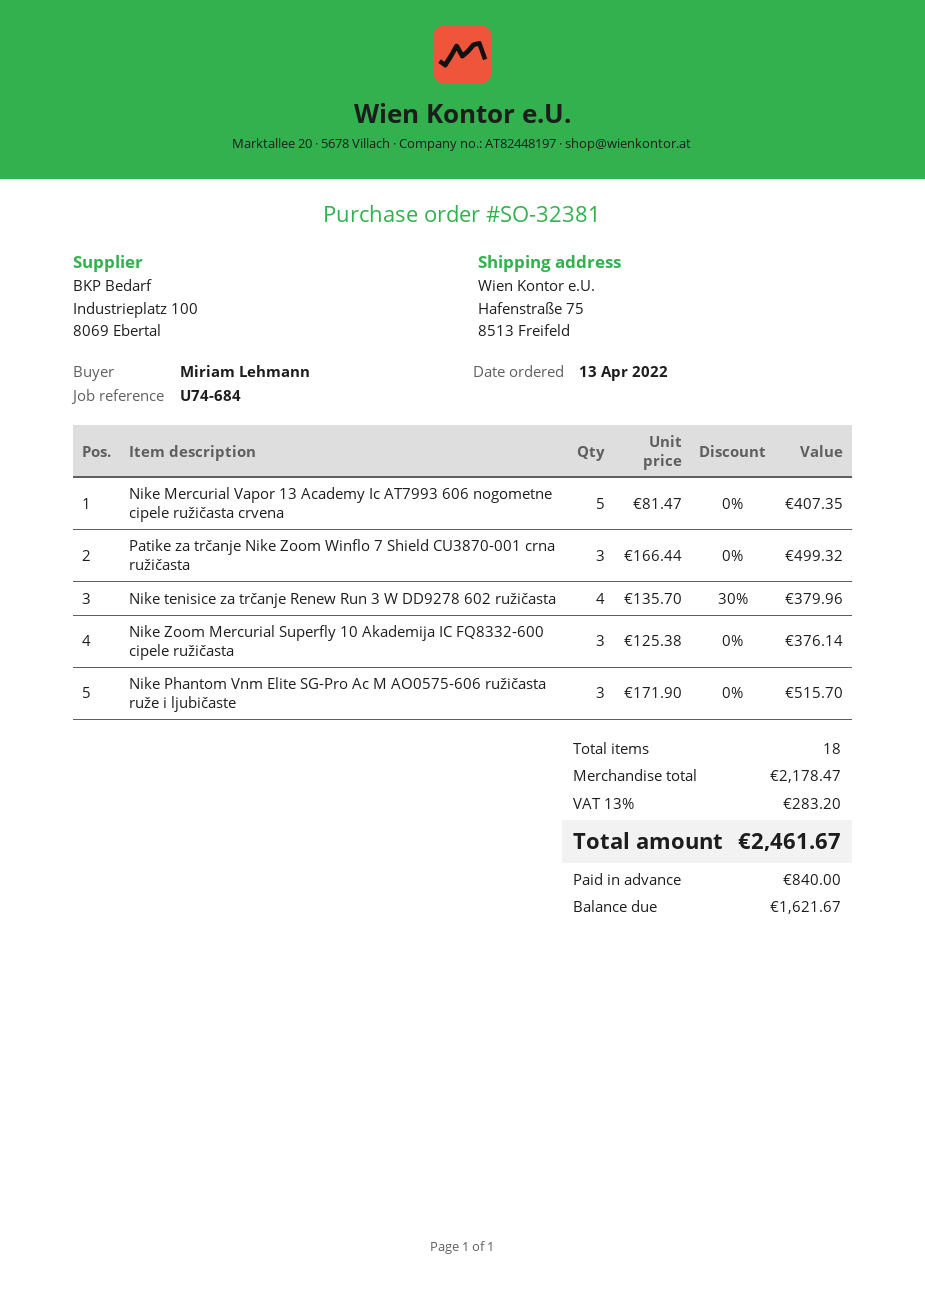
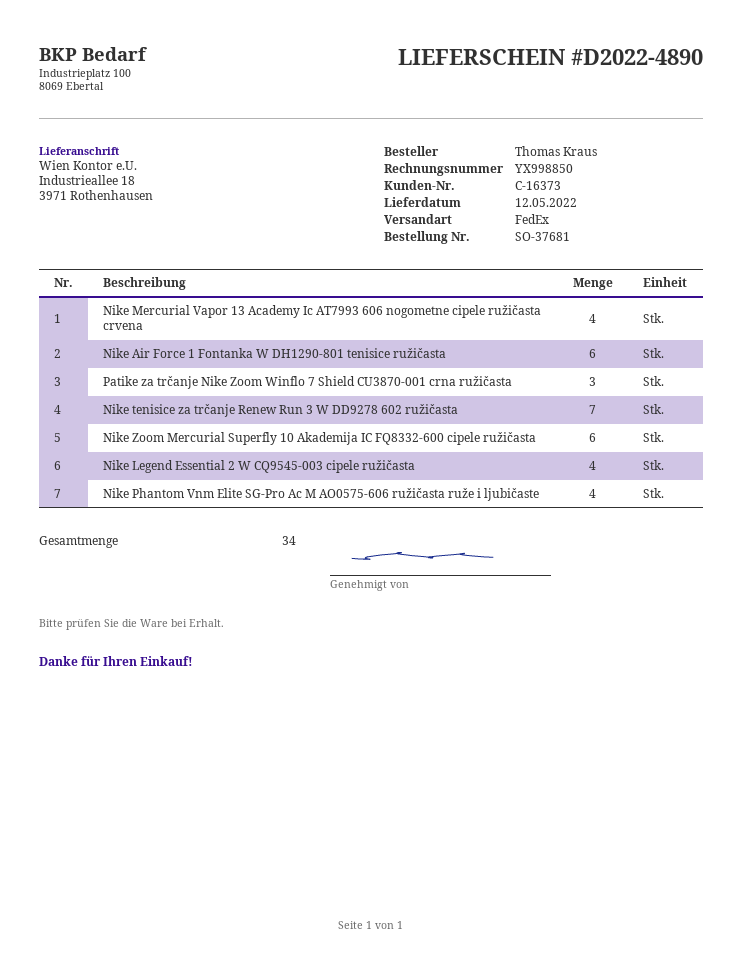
order number: SO-32381 -> SO-37681
ordered by: Miriam Lehmann -> Thomas Kraus
ship to: Hafenstraße 75, 8513 Freifeld -> Industrieallee 18, 3971 Rothenhausen
Nike Mercurial Vapor 13 Academy Ic AT7993 606 nogometne cipele ružičasta crvena: 5 -> 4
Nike tenisice za trčanje Renew Run 3 W DD9278 602 ružičasta: 4 -> 7
Nike Zoom Mercurial Superfly 10 Akademija IC FQ8332-600 cipele ružičasta: 3 -> 6
Nike Phantom Vnm Elite SG-Pro Ac M AO0575-606 ružičasta ruže i ljubičaste: 3 -> 4
Nike Air Force 1 Fontanka W DH1290-801 tenisice ružičasta: none -> 6
Nike Legend Essential 2 W CQ9545-003 cipele ružičasta: none -> 4
total quantity: 18 -> 34

